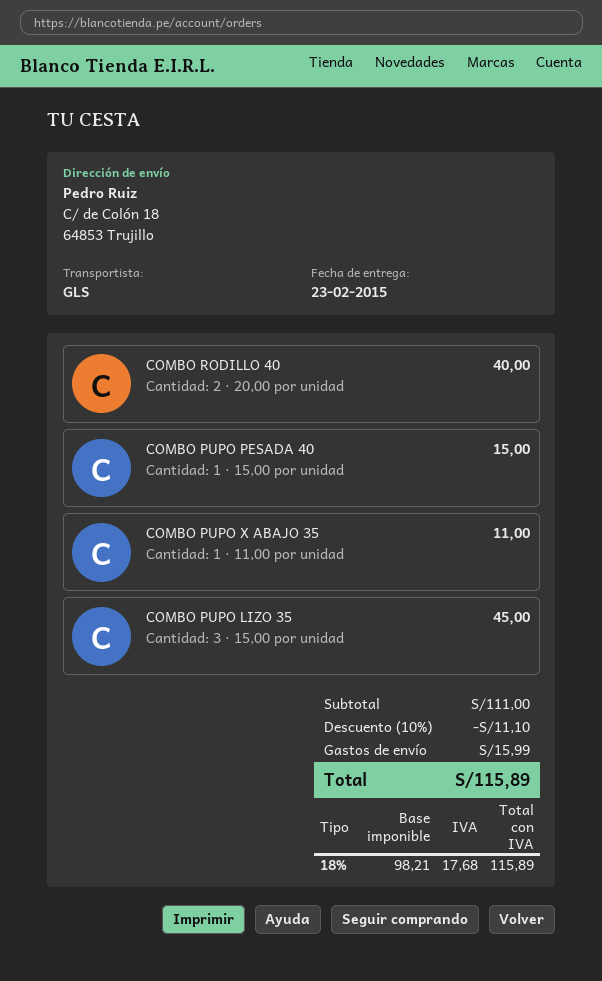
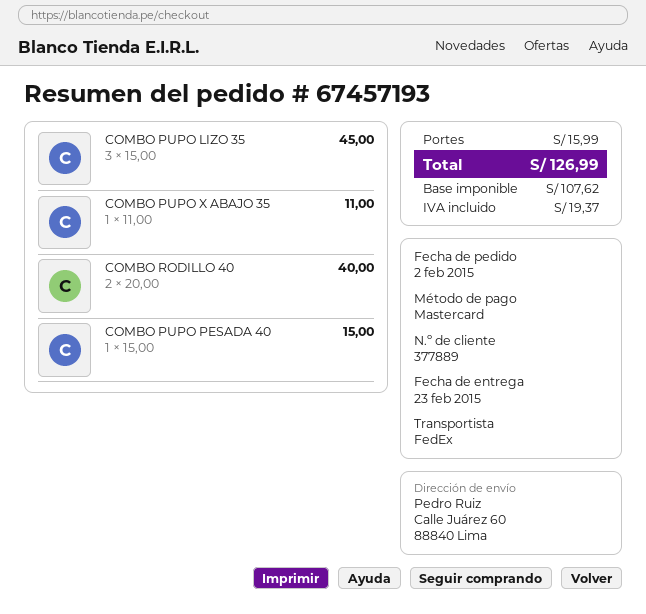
shipping method: GLS -> FedEx
ship to: C/ de Colón 18, 64853 Trujillo -> Calle Juárez 60, 88840 Lima
discount: 10% = 11.10 -> none
net: 98.21 -> 107.62
tax: 17.68 -> 19.37
total: 115.89 -> 126.99

